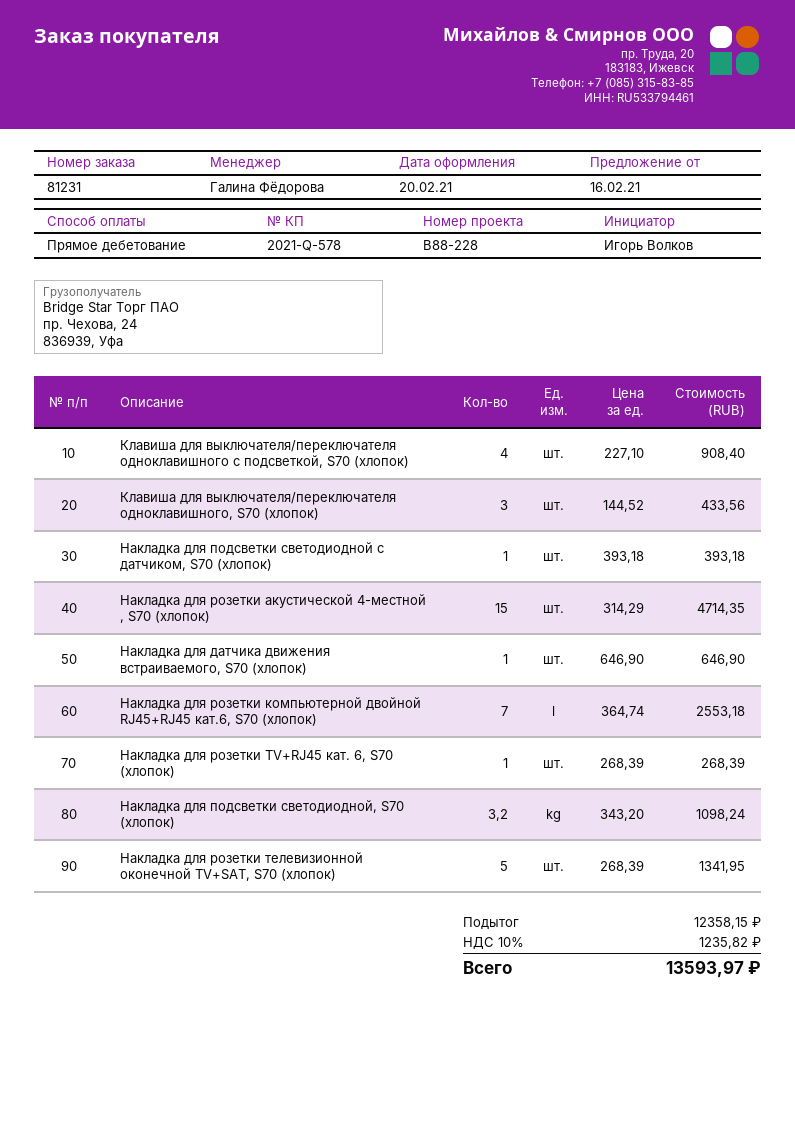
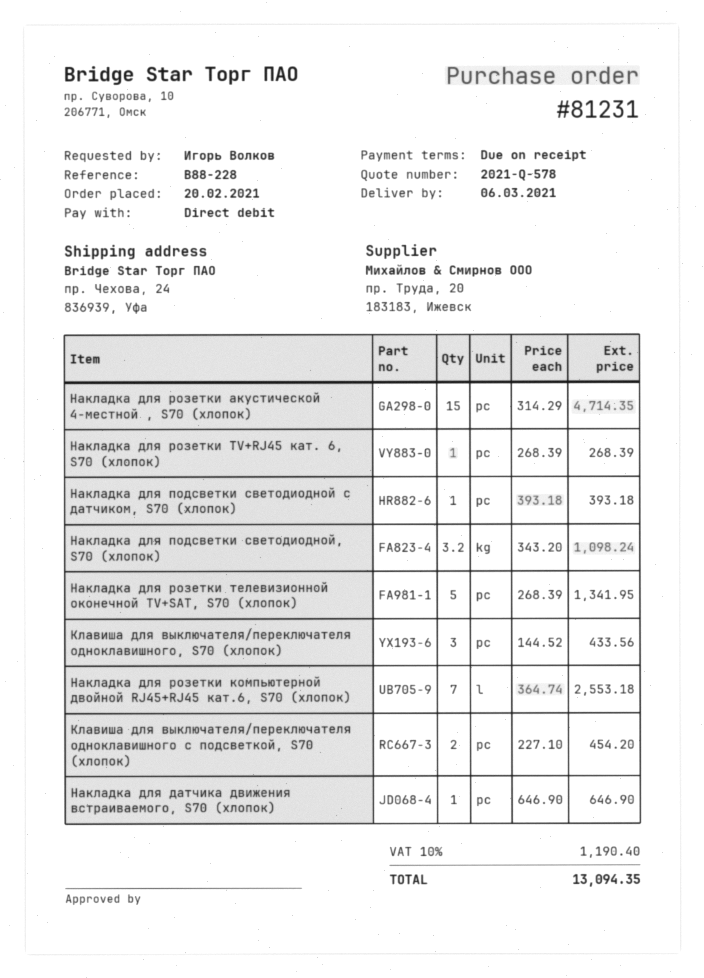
Клавиша для выключателя/переключателя одноклавишного с подсветкой, S70 (хлопок): 4 x 227.10 = 908.40 -> 2 x 227.10 = 454.20
tax: 10% = 1235.82 -> 10% = 1190.40
total: 13593.97 -> 13094.35

